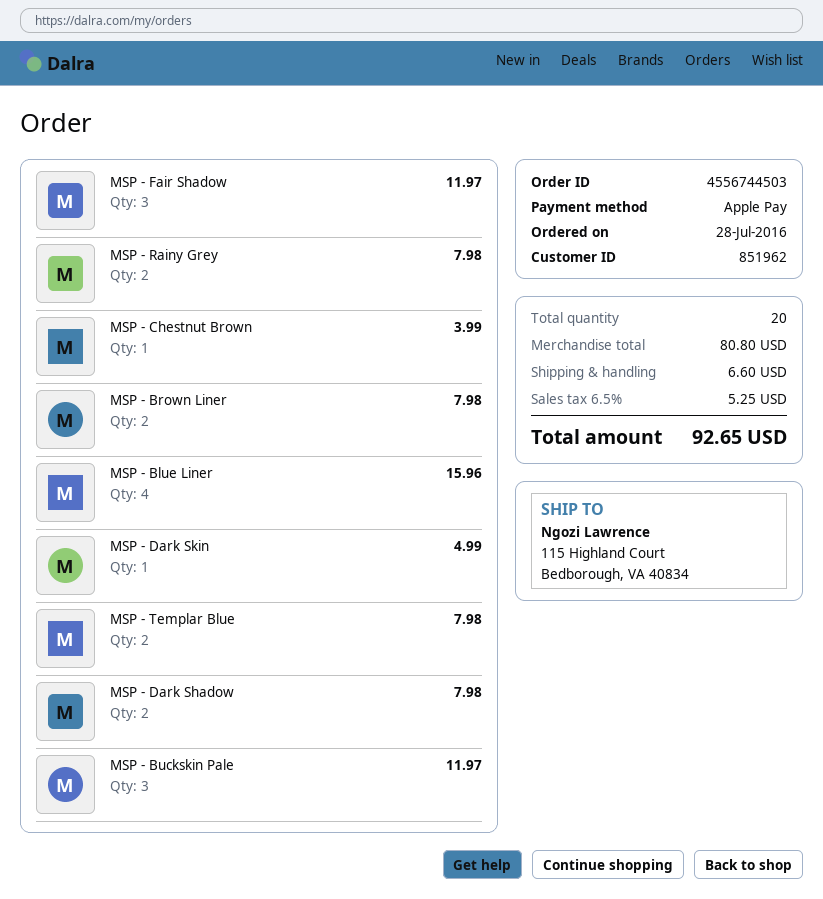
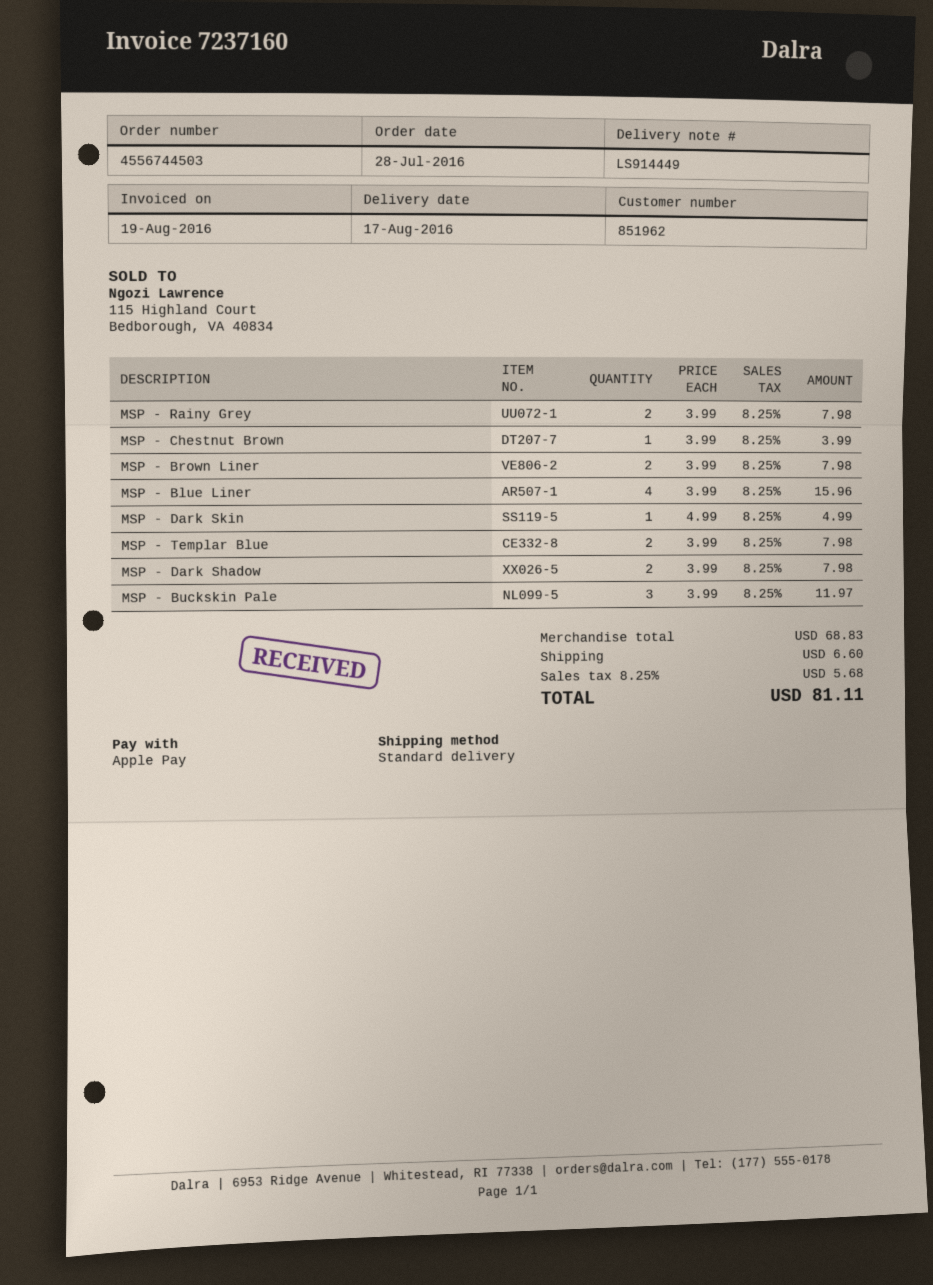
MSP - Fair Shadow: 3 for 11.97 -> none
subtotal: 80.80 -> 68.83
tax: 6.5% = 5.25 -> 8.25% = 5.68
total: 92.65 -> 81.11

